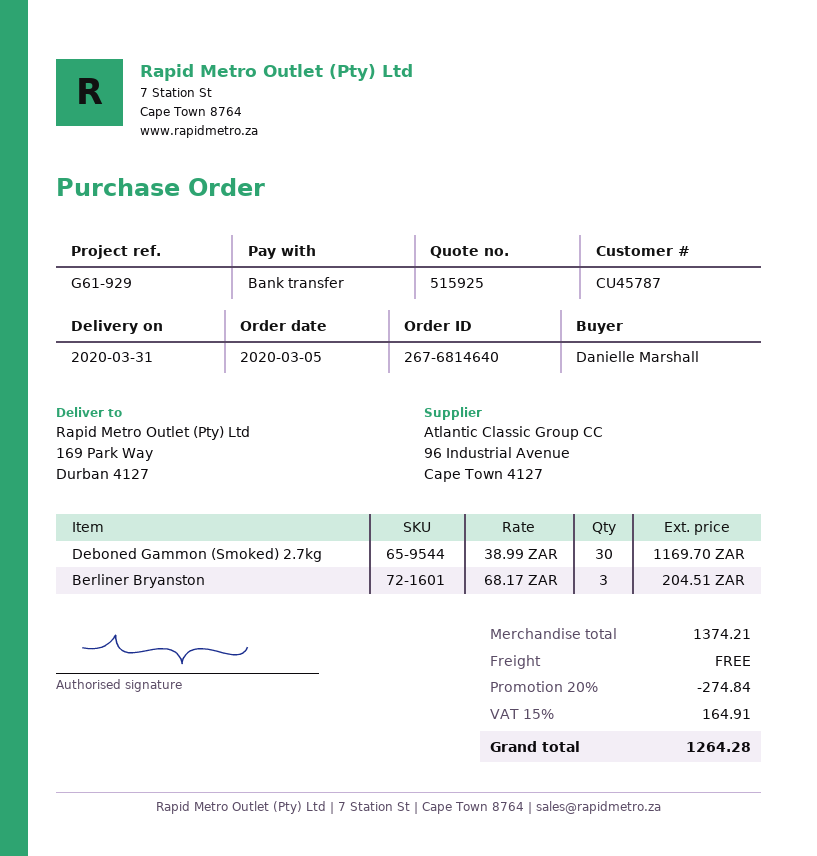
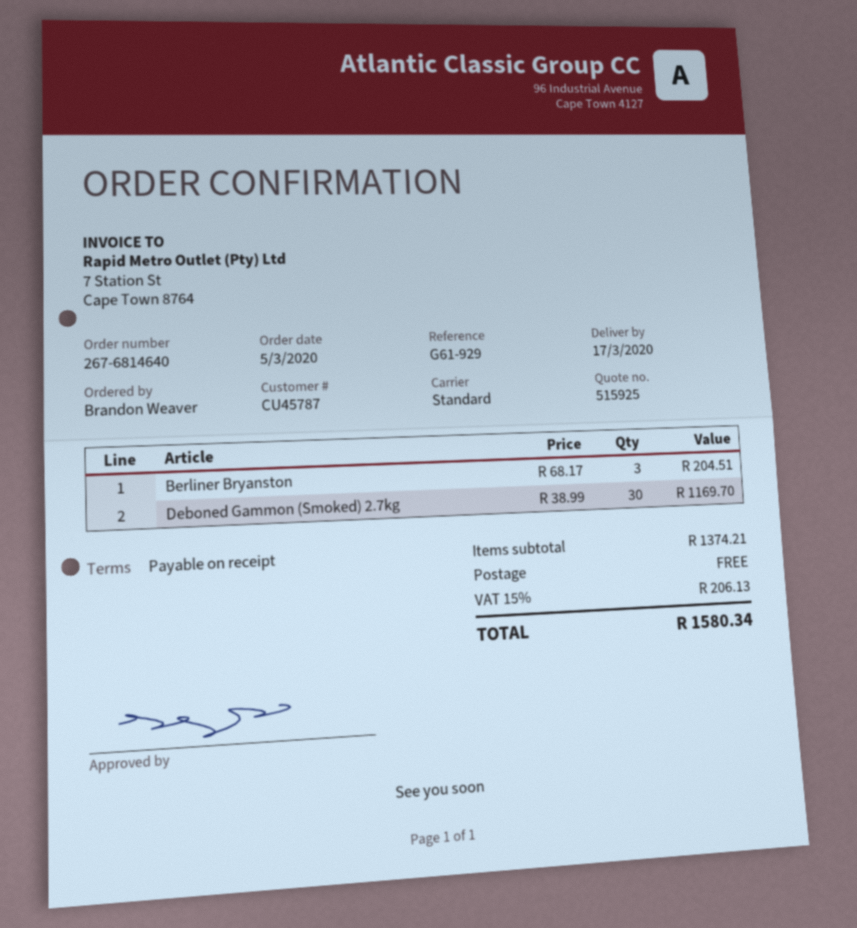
delivery date: 2020-03-31 -> 2020-03-17
ordered by: Danielle Marshall -> Brandon Weaver
discount: 20% = 274.84 -> none
tax: 15% = 164.91 -> 15% = 206.13
total: 1264.28 -> 1580.34

